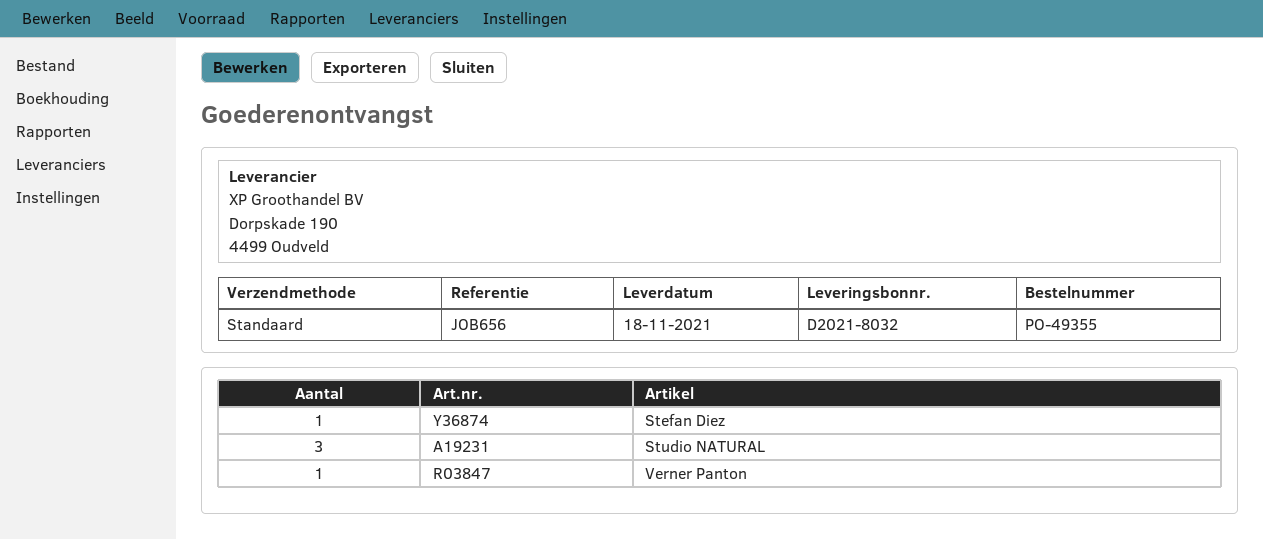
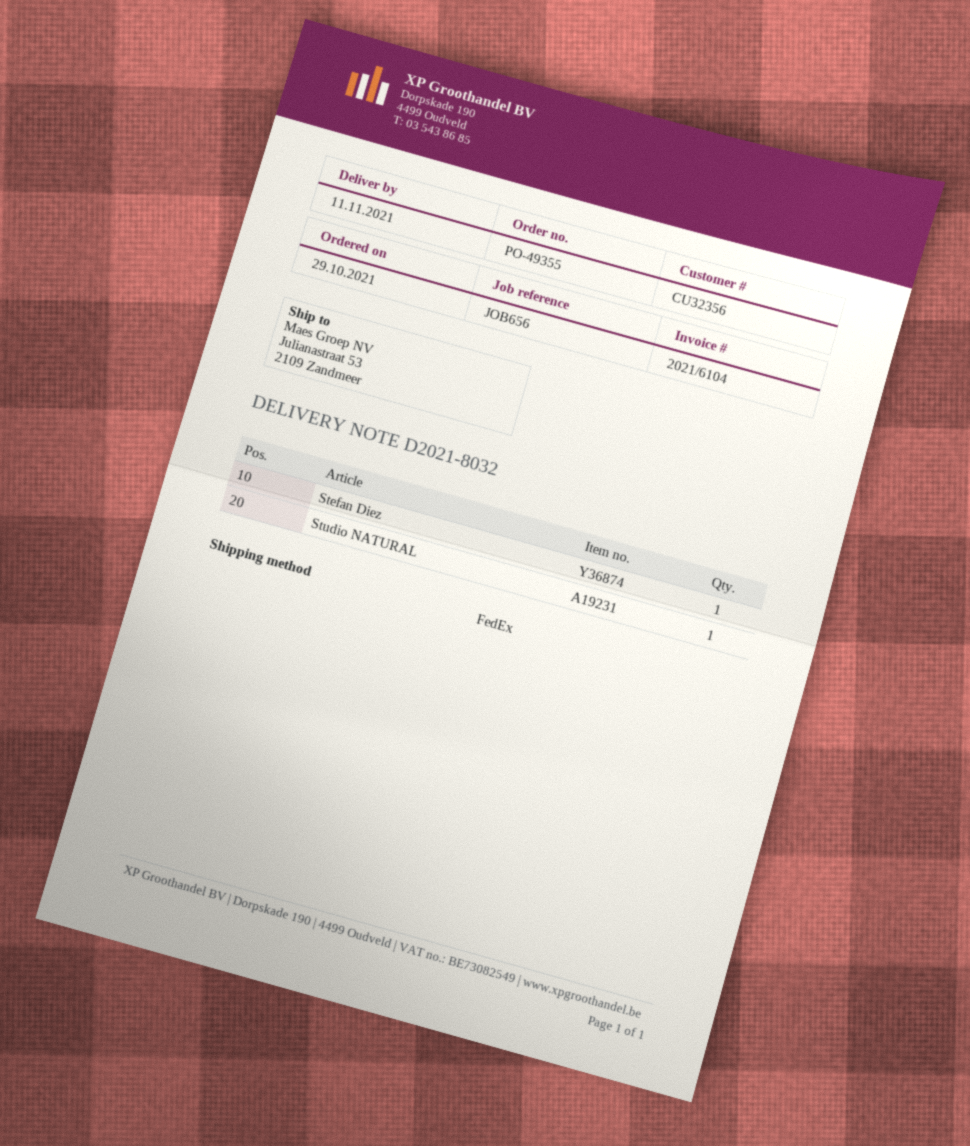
delivery date: 2021-11-18 -> 2021-11-11
shipping method: standard -> FedEx
Studio NATURAL: 3 -> 1
Verner Panton: 1 -> none

